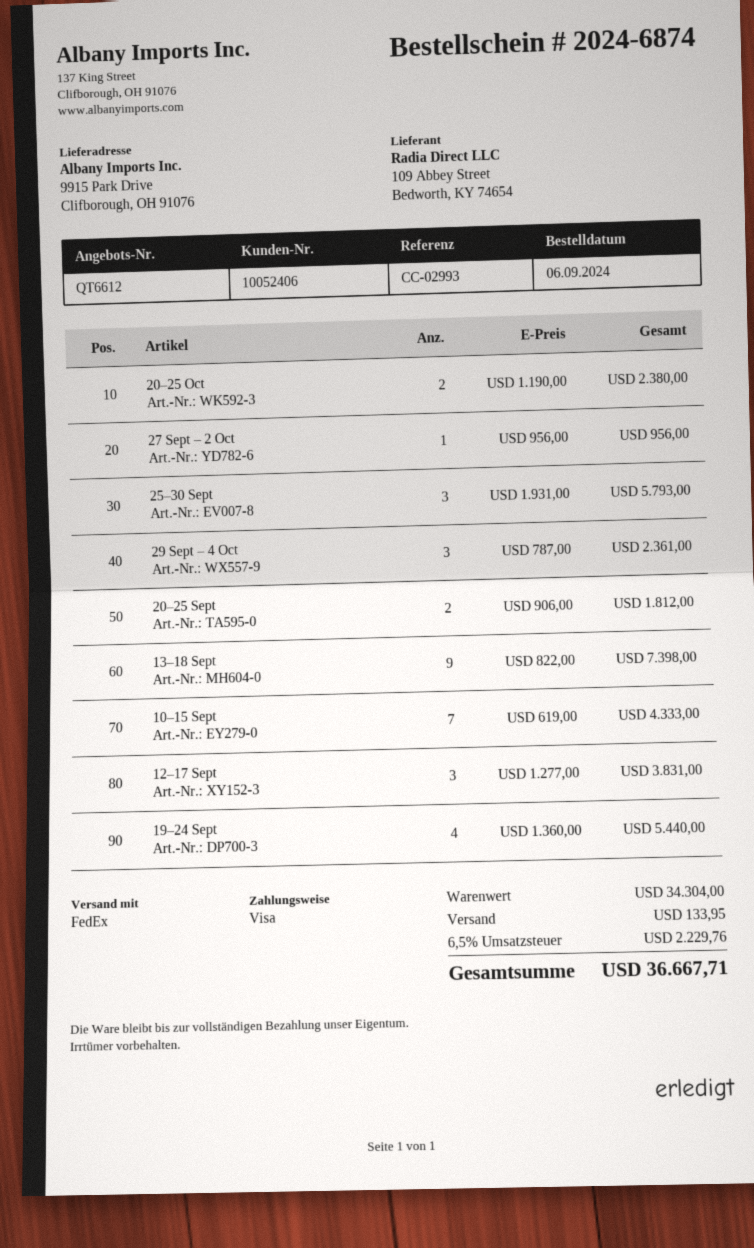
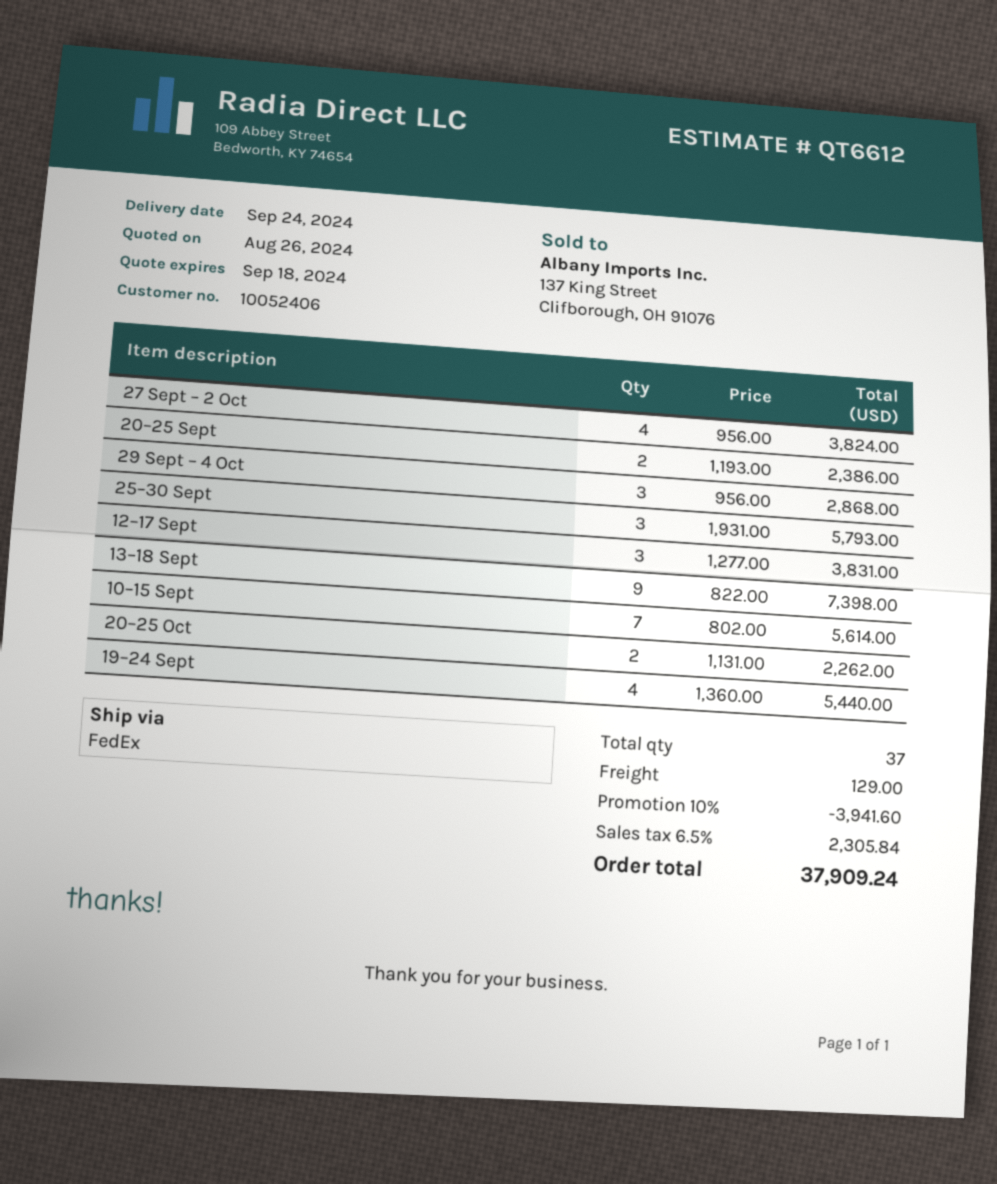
20–25 Oct: 2 x 1190.00 = 2380.00 -> 2 x 1131.00 = 2262.00
27 Sept – 2 Oct: 1 x 956.00 = 956.00 -> 4 x 956.00 = 3824.00
29 Sept – 4 Oct: 3 x 787.00 = 2361.00 -> 3 x 956.00 = 2868.00
20–25 Sept: 2 x 906.00 = 1812.00 -> 2 x 1193.00 = 2386.00
10–15 Sept: 7 x 619.00 = 4333.00 -> 7 x 802.00 = 5614.00
discount: none -> 10% = 3941.60
shipping: 133.95 -> 129.00
tax: 6.5% = 2229.76 -> 6.5% = 2305.84
total: 36667.71 -> 37909.24

